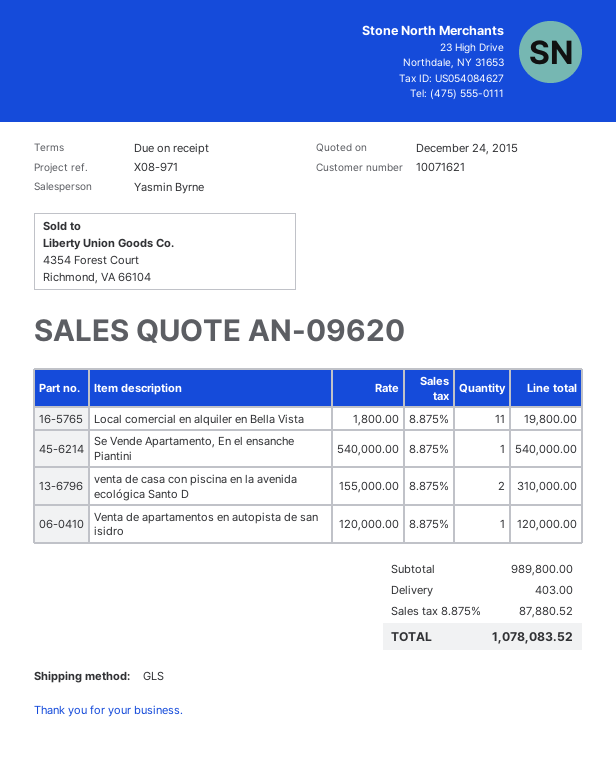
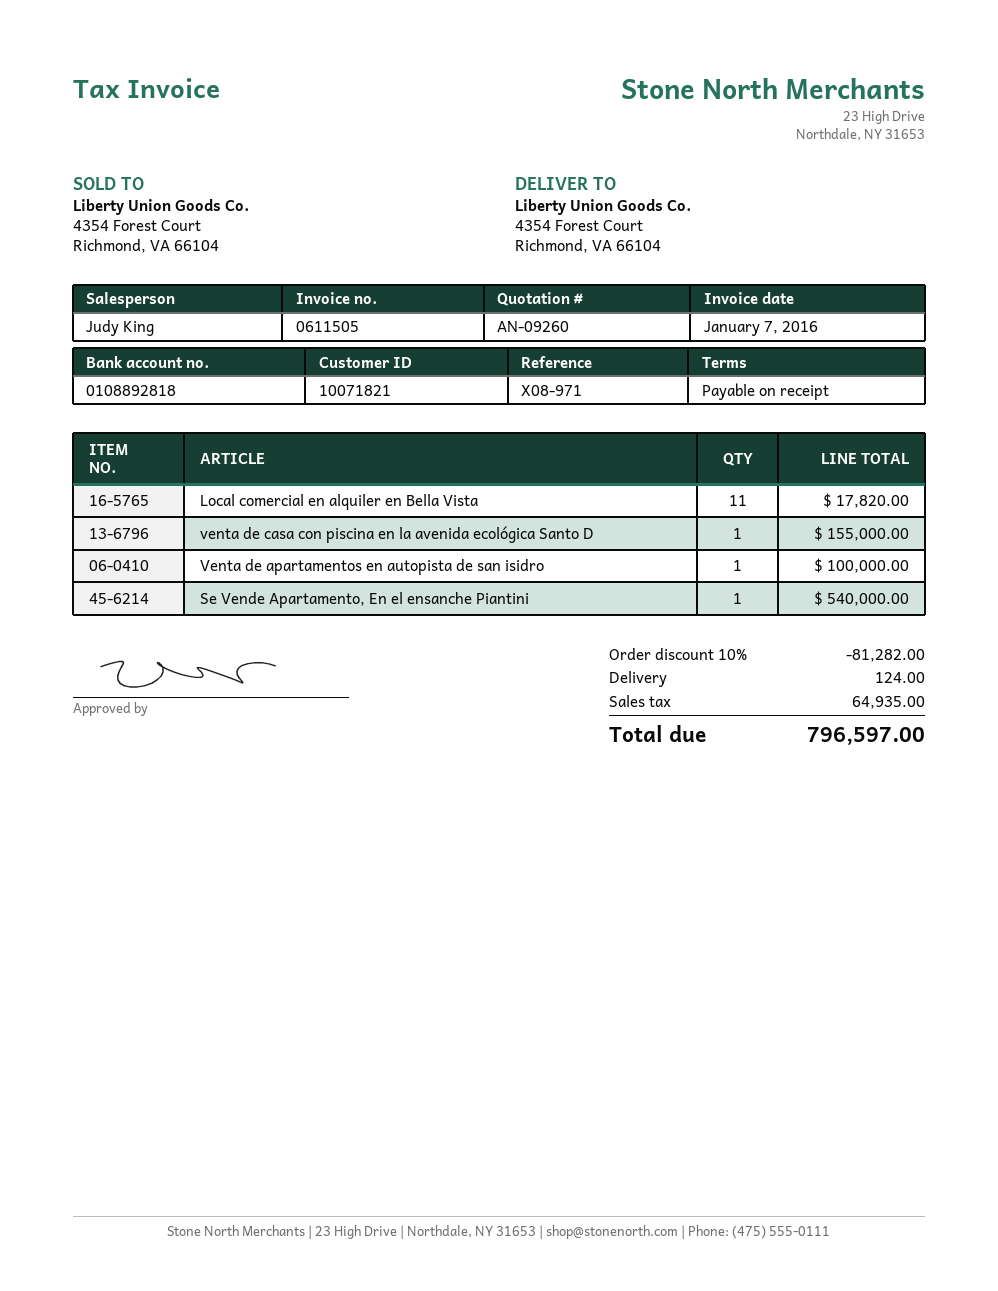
quote number: AN-09620 -> AN-09260
customer number: 10071621 -> 10071821
sales rep: Yasmin Byrne -> Judy King
Local comercial en alquiler en Bella Vista: 11 for 19800.00 -> 11 for 17820.00
venta de casa con piscina en la avenida ecológica Santo D: 2 for 310000.00 -> 1 for 155000.00
Venta de apartamentos en autopista de san isidro: 1 for 120000.00 -> 1 for 100000.00
discount: none -> 10% = 81282.00
shipping: 403.00 -> 124.00
tax: 87880.52 -> 64935.00
total: 1078083.52 -> 796597.00

